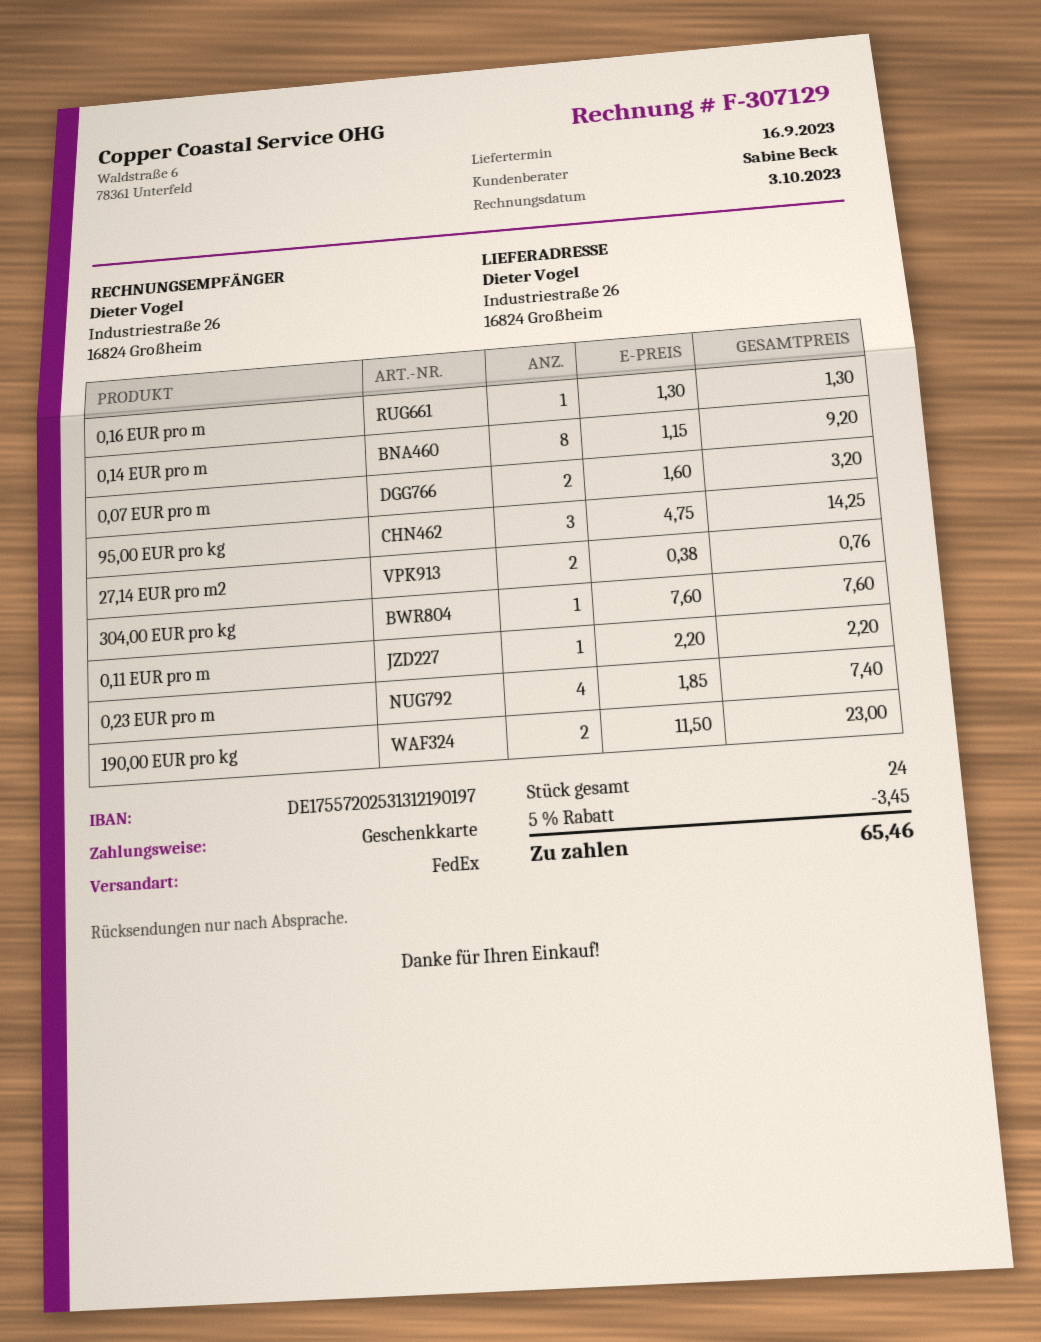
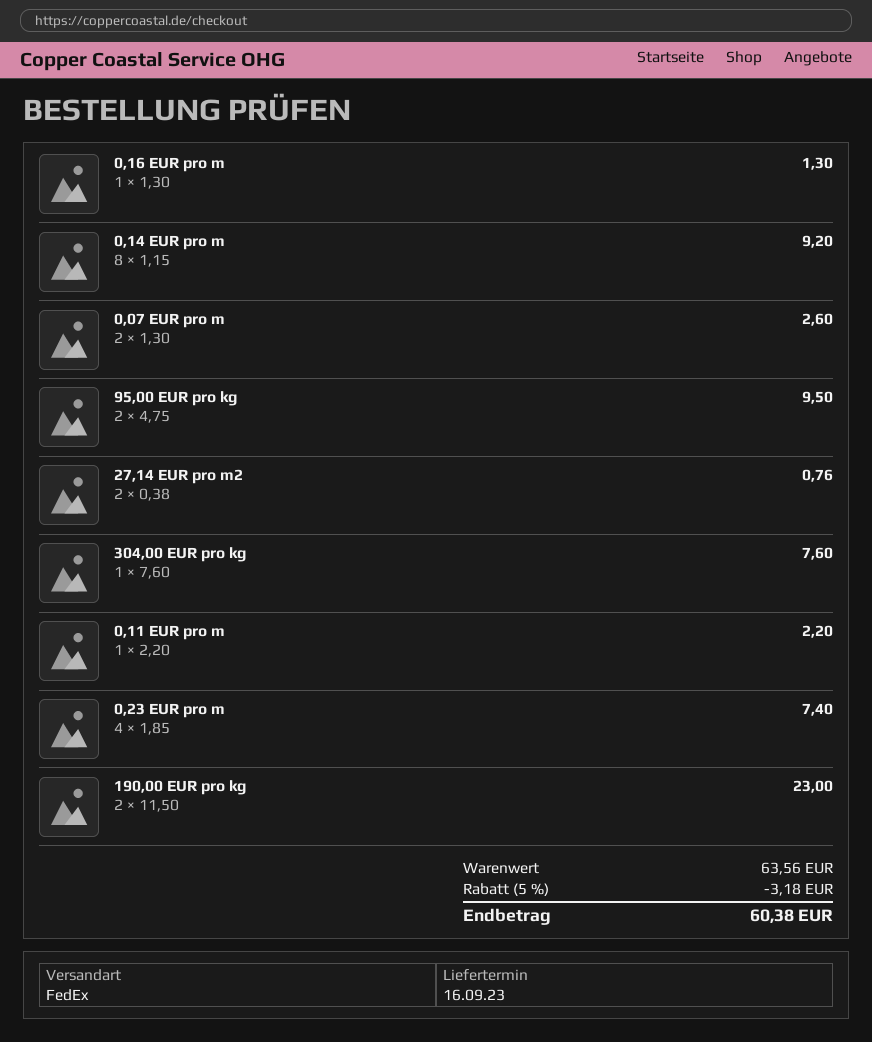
0,07 EUR pro m: 2 x 1.60 = 3.20 -> 2 x 1.30 = 2.60
95,00 EUR pro kg: 3 x 4.75 = 14.25 -> 2 x 4.75 = 9.50
discount: 5% = 3.45 -> 5% = 3.18
total: 65.46 -> 60.38

